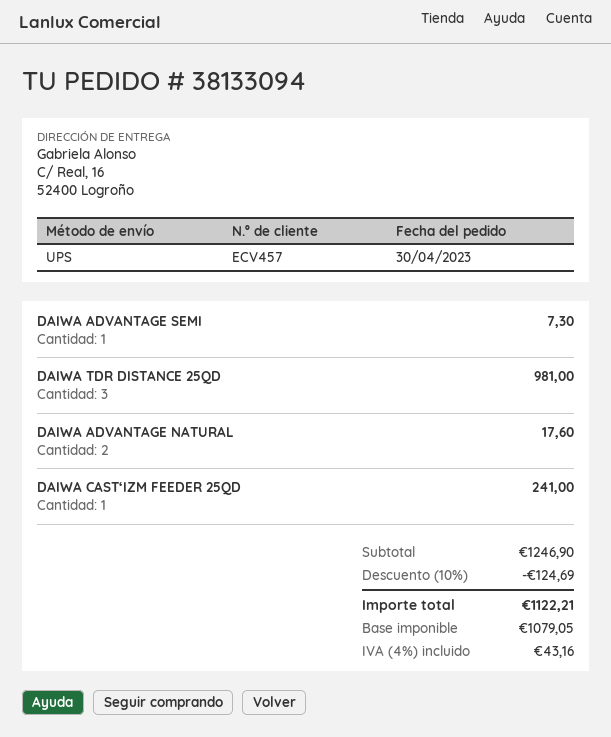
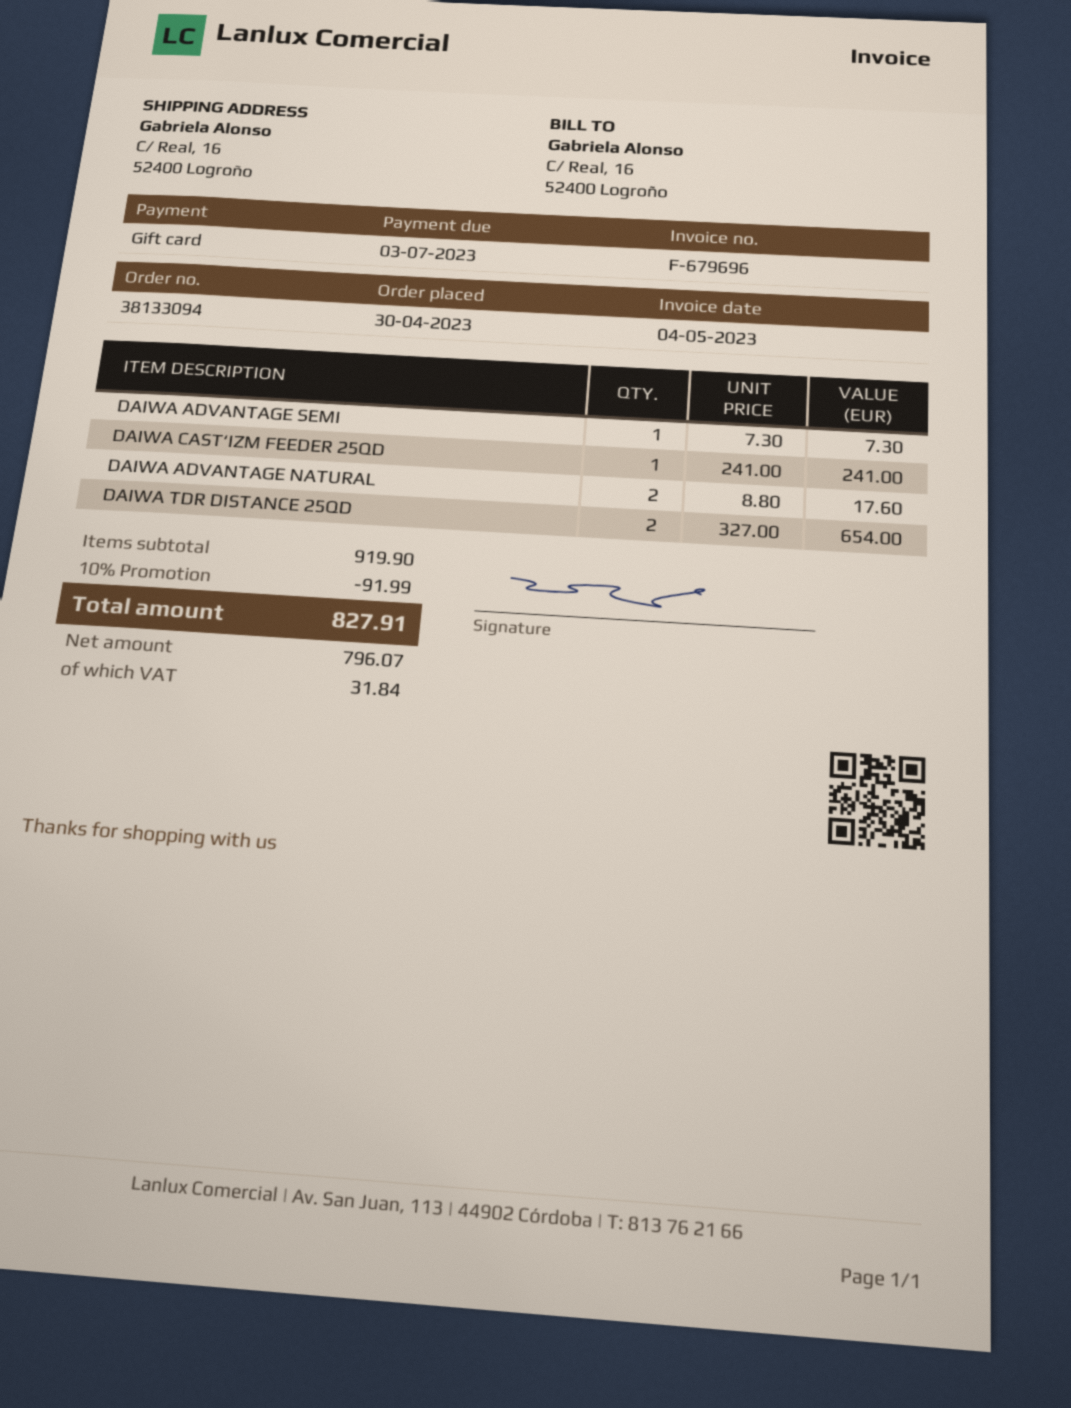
DAIWA TDR DISTANCE 25QD: 3 for 981.00 -> 2 for 654.00
subtotal: 1246.90 -> 919.90
discount: 10% = 124.69 -> 10% = 91.99
net: 1079.05 -> 796.07
tax: 43.16 -> 31.84
total: 1122.21 -> 827.91

